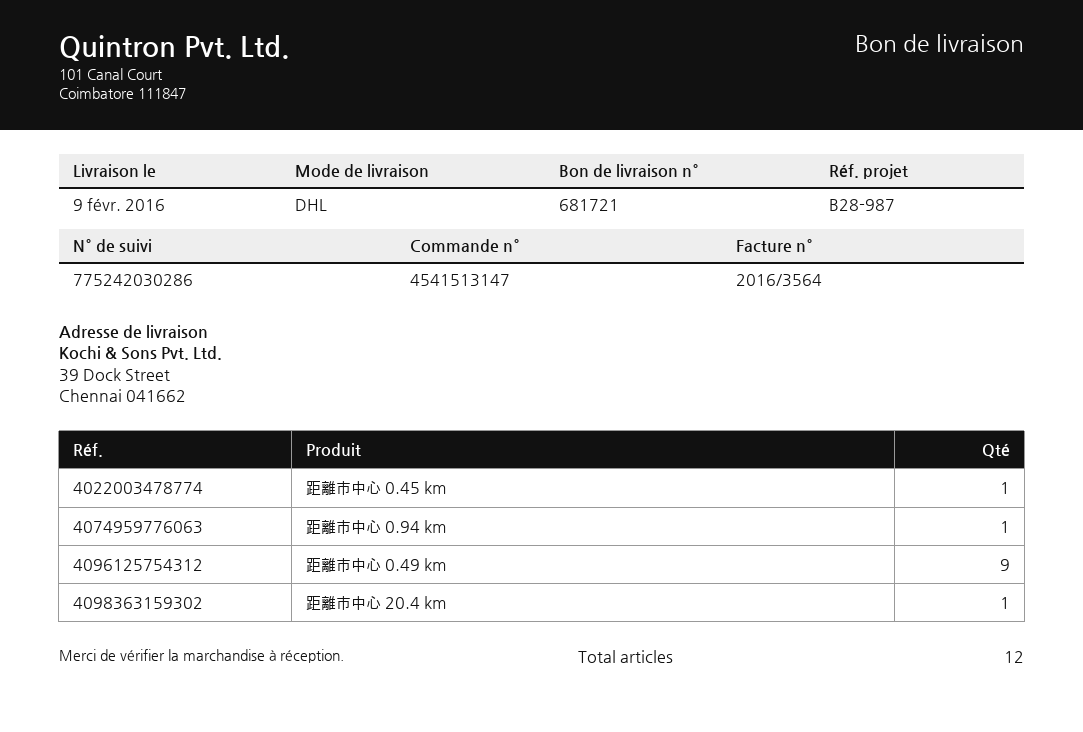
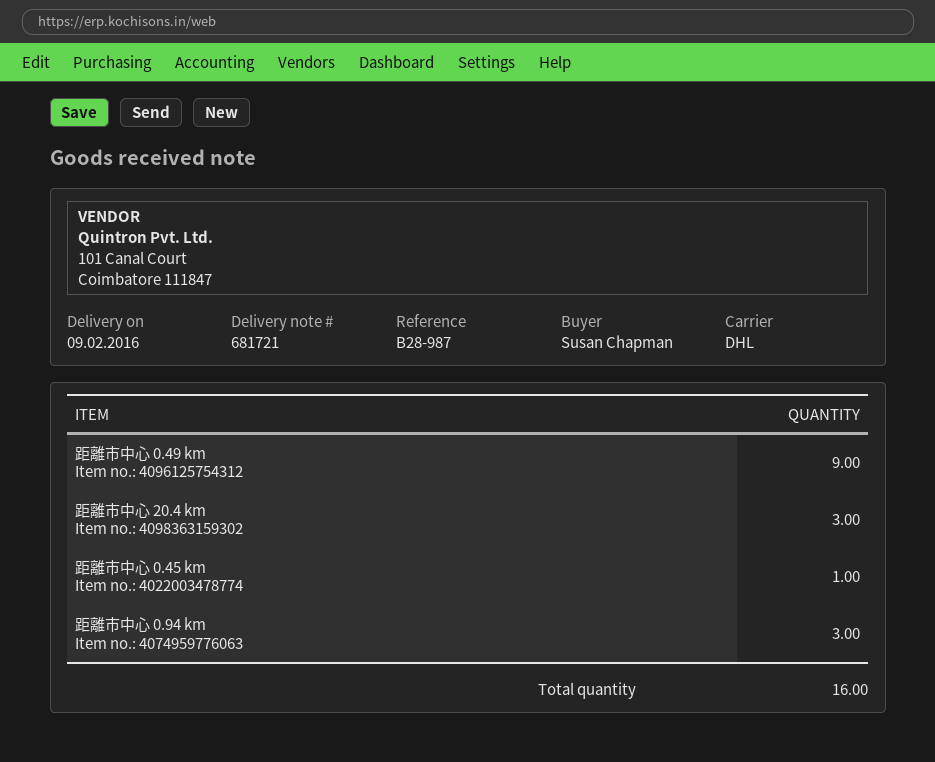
距離市中心 0.94 km: 1 -> 3
距離市中心 20.4 km: 1 -> 3
total quantity: 12 -> 16

